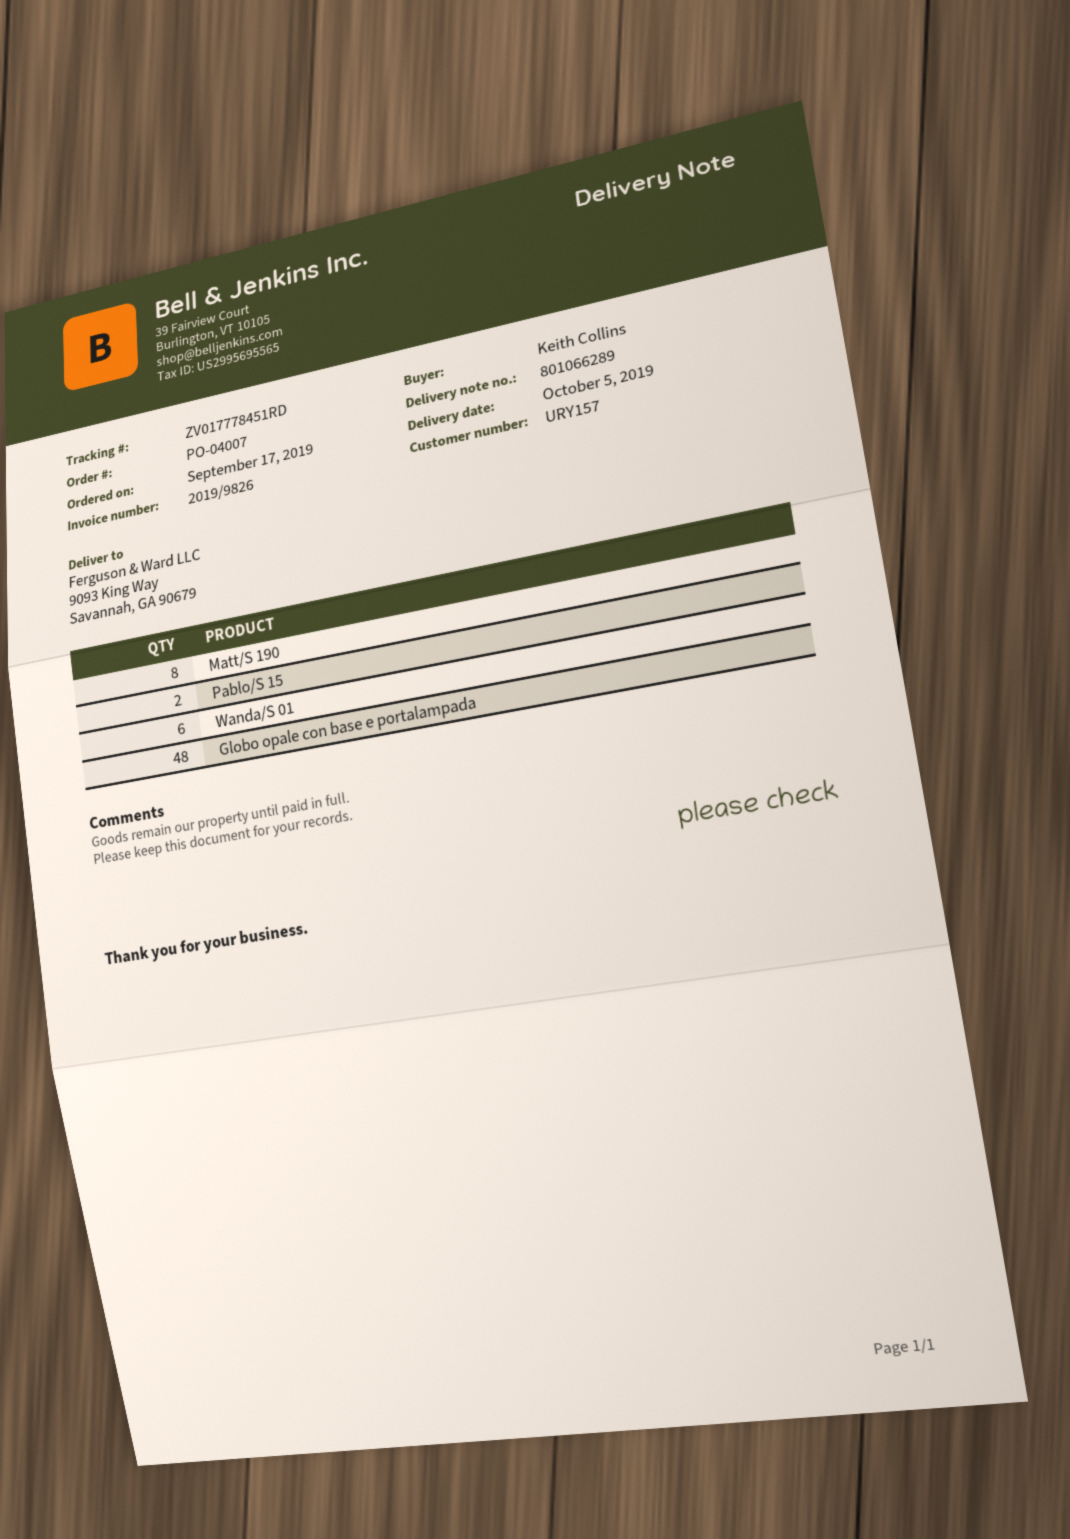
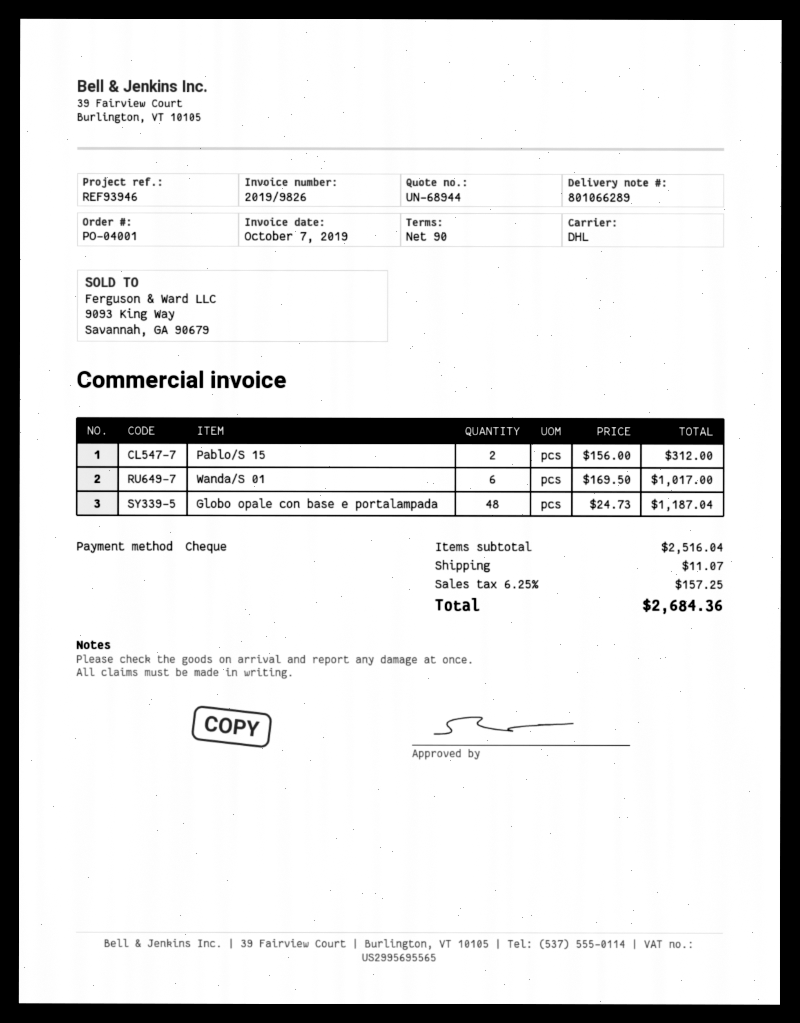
order number: PO-04007 -> PO-04001
Matt/S 190: 8 -> none

